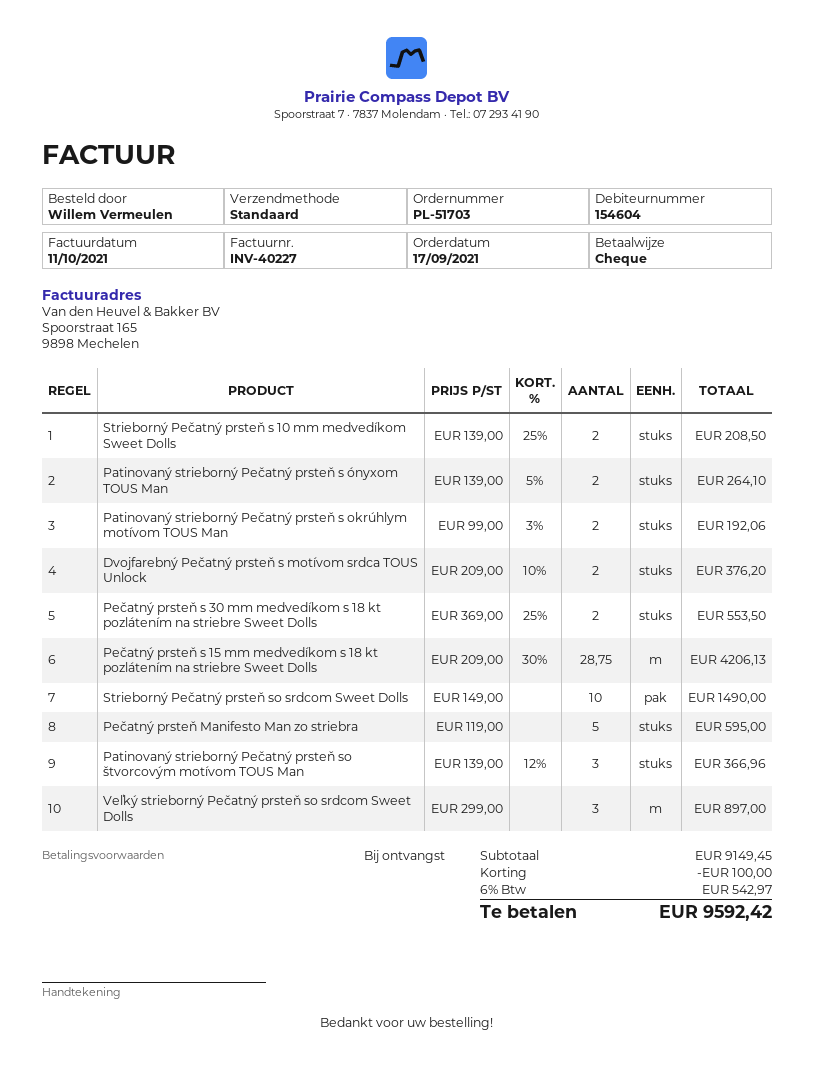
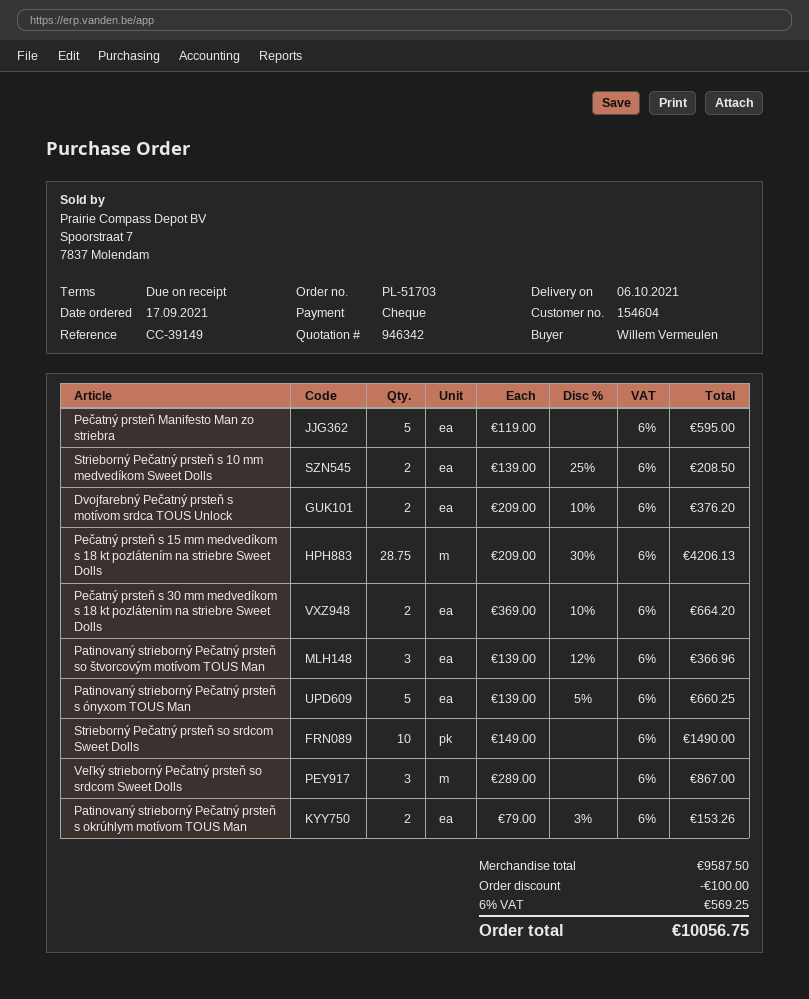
Patinovaný strieborný Pečatný prsteň s ónyxom TOUS Man: 2 x 139.00 - 5% = 264.10 -> 5 x 139.00 - 5% = 660.25
Patinovaný strieborný Pečatný prsteň s okrúhlym motívom TOUS Man: 2 x 99.00 - 3% = 192.06 -> 2 x 79.00 - 3% = 153.26
Pečatný prsteň s 30 mm medvedíkom s 18 kt pozlátením na striebre Sweet Dolls: 2 x 369.00 - 25% = 553.50 -> 2 x 369.00 - 10% = 664.20
Veľký strieborný Pečatný prsteň so srdcom Sweet Dolls: 3 x 299.00 = 897.00 -> 3 x 289.00 = 867.00
subtotal: 9149.45 -> 9587.50
tax: 6% = 542.97 -> 6% = 569.25
total: 9592.42 -> 10056.75

